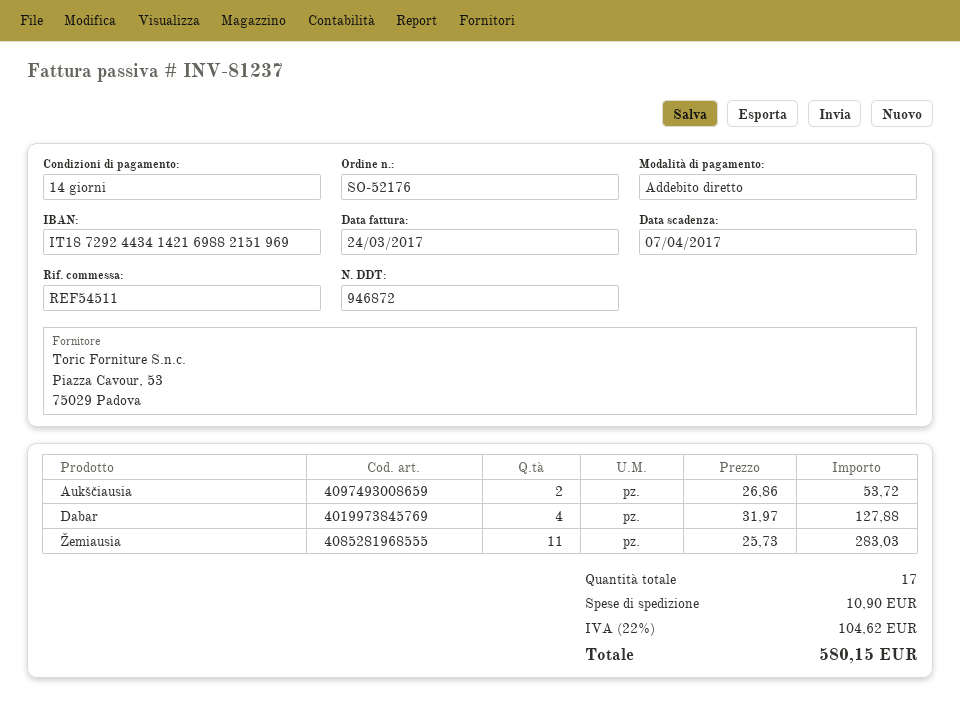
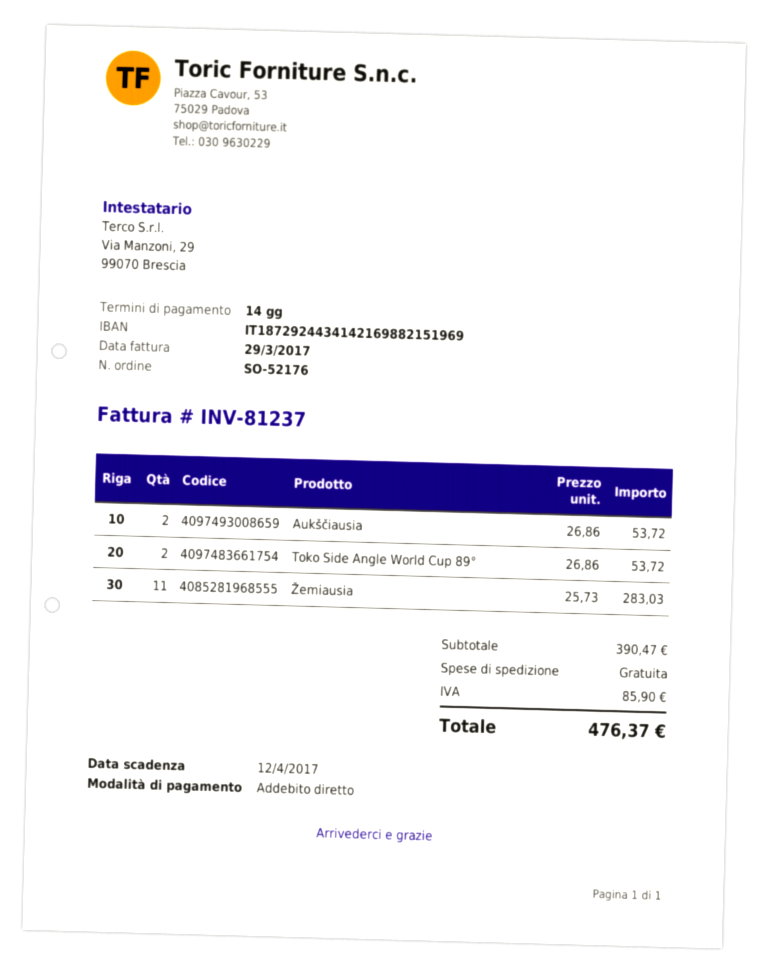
invoice date: 2017-03-24 -> 2017-03-29
due date: 2017-04-07 -> 2017-04-12
Dabar: 4 x 31.97 = 127.88 -> none
Toko Side Angle World Cup 89°: none -> 2 x 26.86 = 53.72
shipping: 10.90 -> 0.00
tax: 104.62 -> 85.90
total: 580.15 -> 476.37

